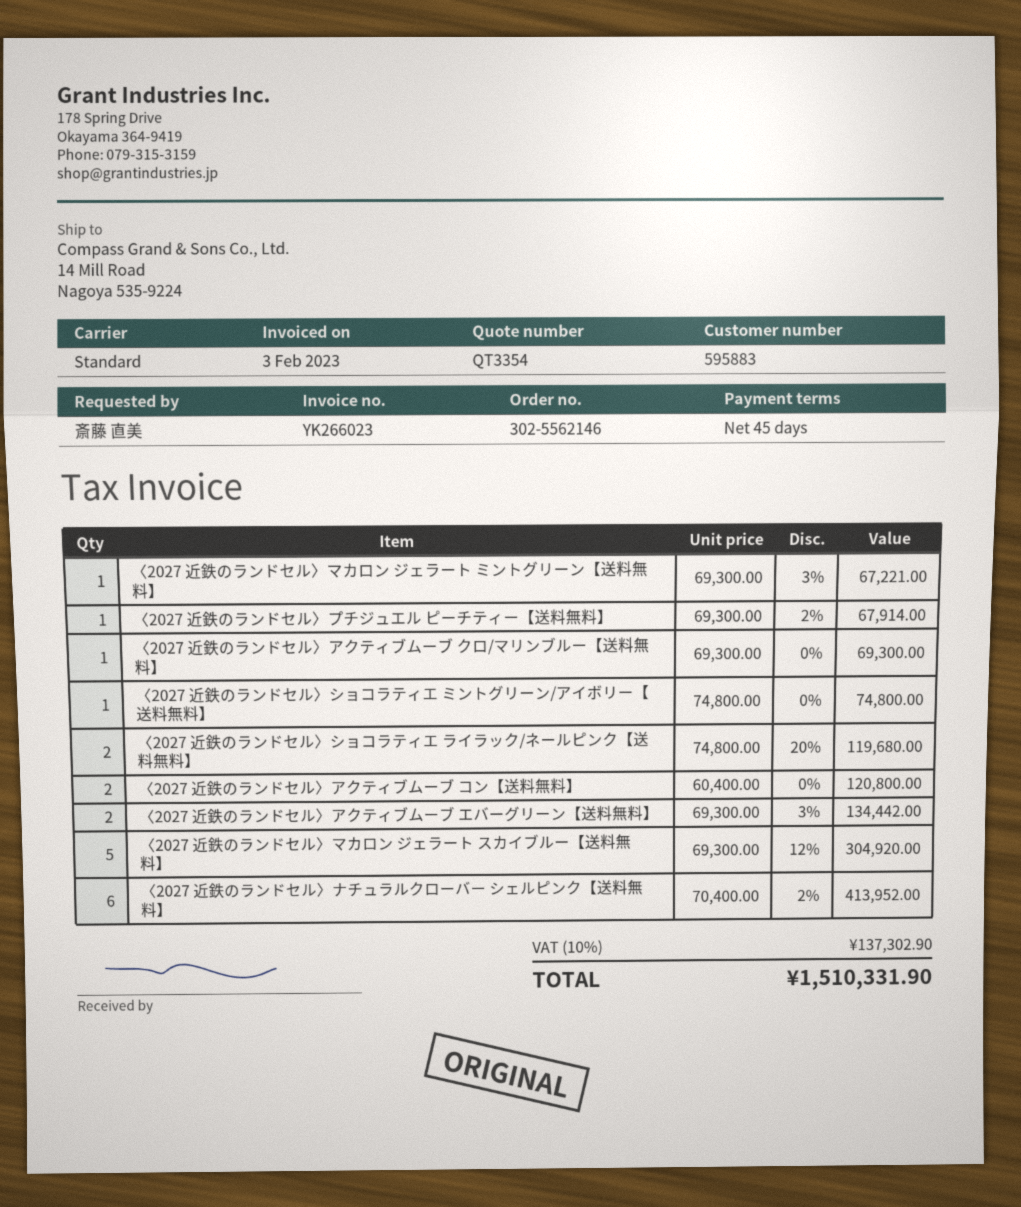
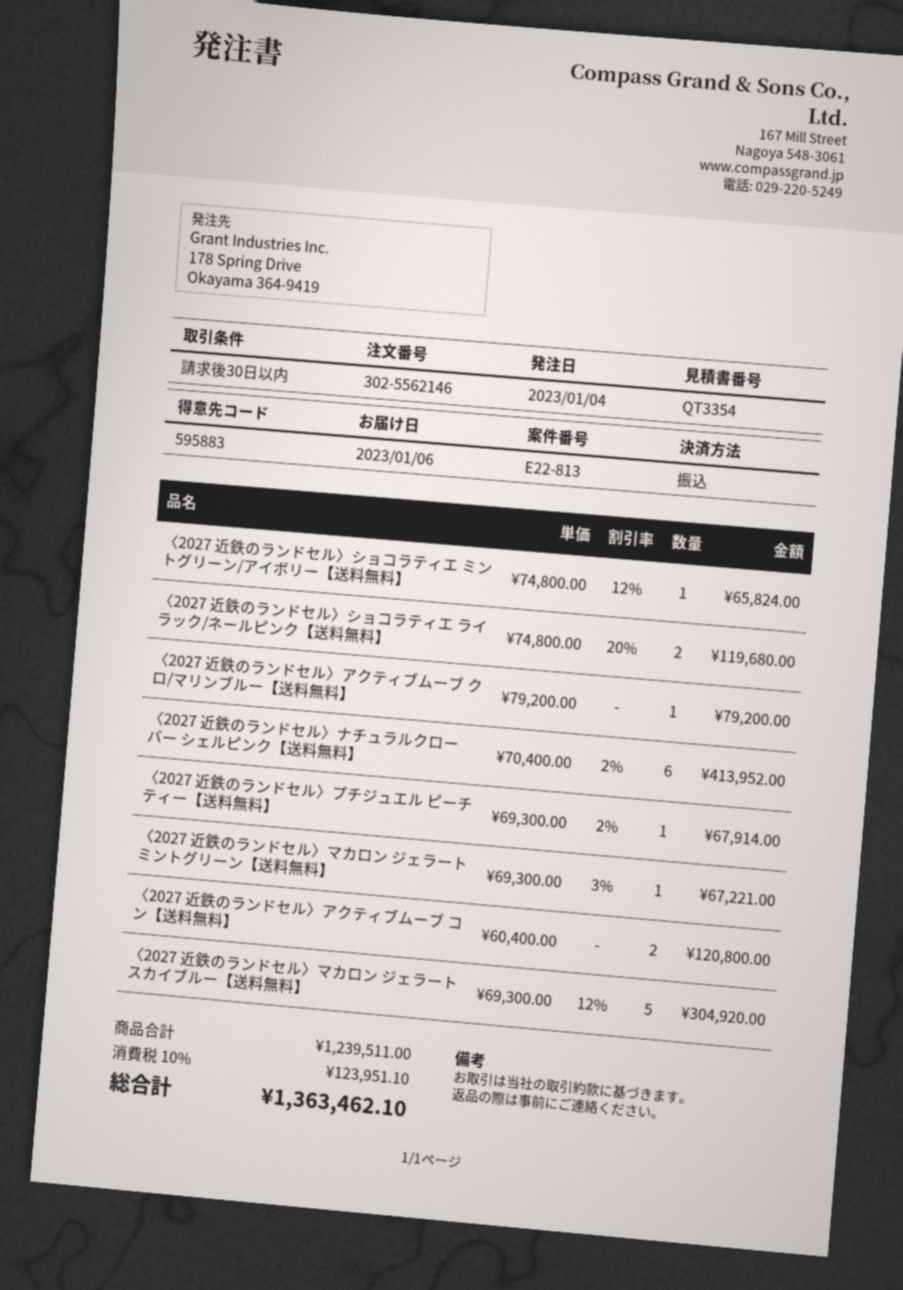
payment terms: 45 days -> 30 days
〈2027 近鉄のランドセル〉アクティブムーブ クロ/マリンブルー【送料無料】: 1 x 69300.00 = 69300.00 -> 1 x 79200.00 = 79200.00
〈2027 近鉄のランドセル〉ショコラティエ ミントグリーン/アイボリー【送料無料】: 1 x 74800.00 = 74800.00 -> 1 x 74800.00 - 12% = 65824.00
〈2027 近鉄のランドセル〉アクティブムーブ エバーグリーン【送料無料】: 2 x 69300.00 - 3% = 134442.00 -> none
tax: 10% = 137302.90 -> 10% = 123951.10
total: 1510331.90 -> 1363462.10

